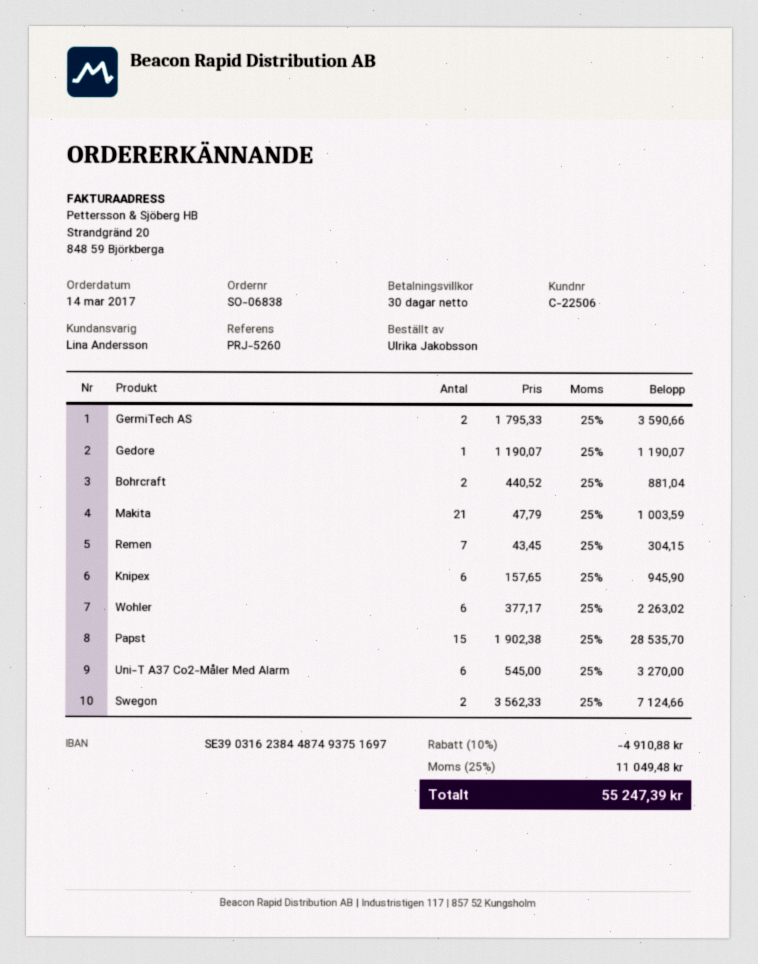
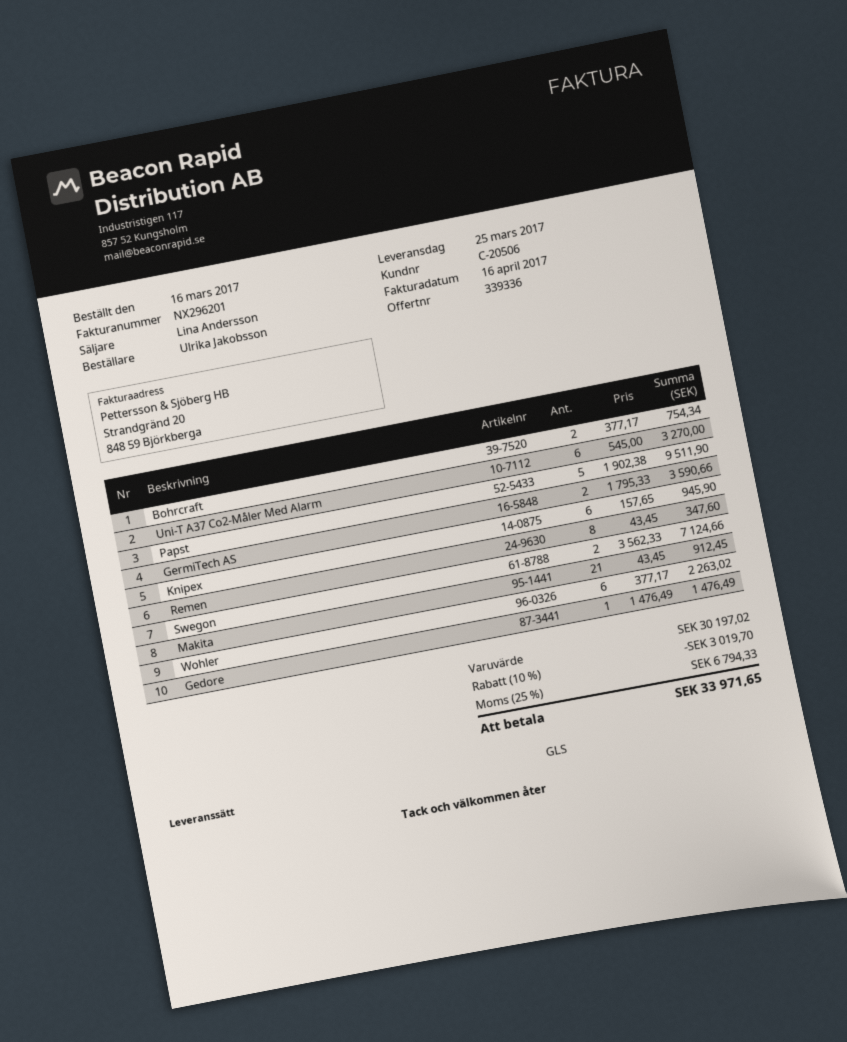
order date: 2017-03-14 -> 2017-03-16
customer number: C-22506 -> C-20506
Gedore: 1 x 1190.07 = 1190.07 -> 1 x 1476.49 = 1476.49
Bohrcraft: 2 x 440.52 = 881.04 -> 2 x 377.17 = 754.34
Makita: 21 x 47.79 = 1003.59 -> 21 x 43.45 = 912.45
Remen: 7 x 43.45 = 304.15 -> 8 x 43.45 = 347.60
Papst: 15 x 1902.38 = 28535.70 -> 5 x 1902.38 = 9511.90
discount: 10% = 4910.88 -> 10% = 3019.70
tax: 25% = 11049.48 -> 25% = 6794.33
total: 55247.39 -> 33971.65

